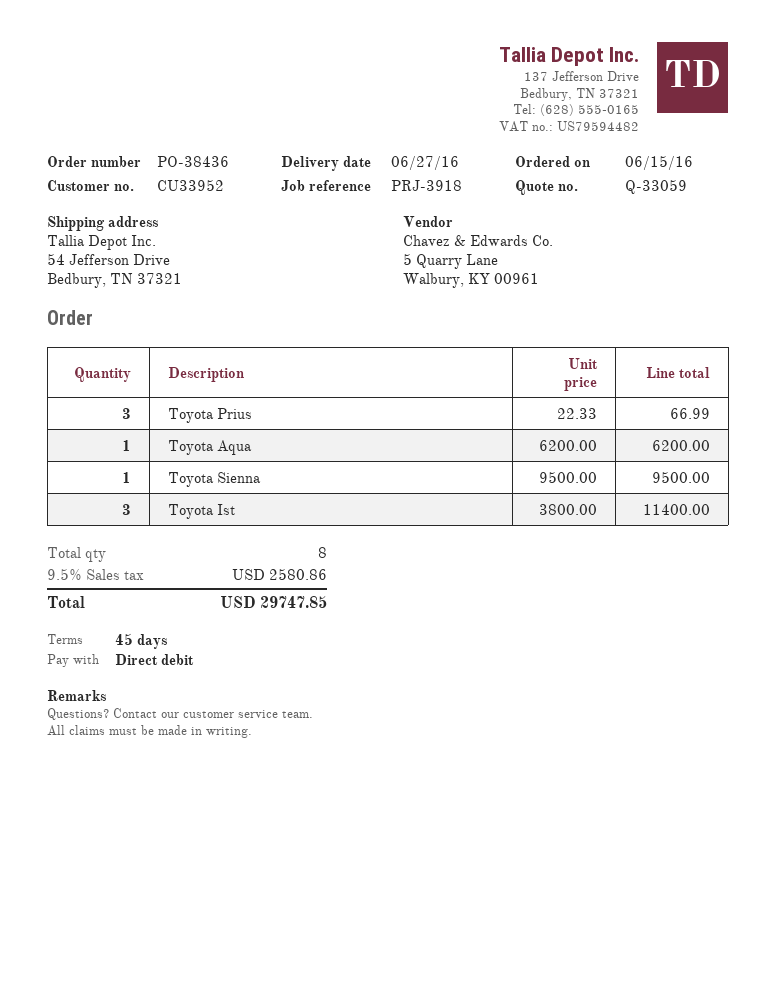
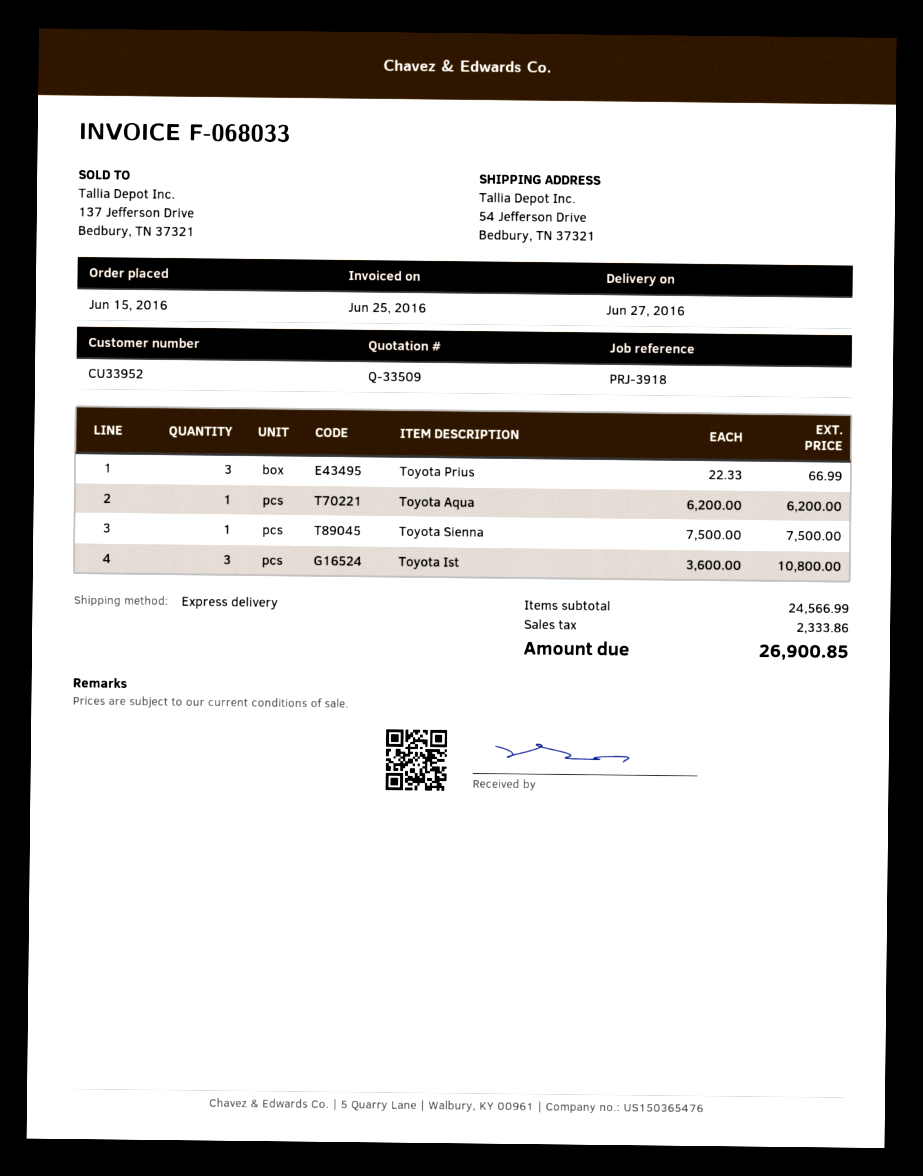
quote number: Q-33059 -> Q-33509
Toyota Sienna: 1 x 9500.00 = 9500.00 -> 1 x 7500.00 = 7500.00
Toyota Ist: 3 x 3800.00 = 11400.00 -> 3 x 3600.00 = 10800.00
tax: 2580.86 -> 2333.86
total: 29747.85 -> 26900.85

